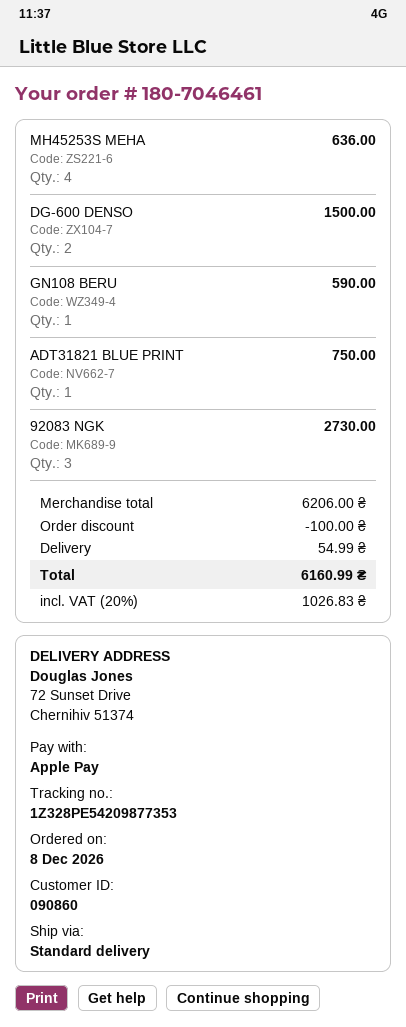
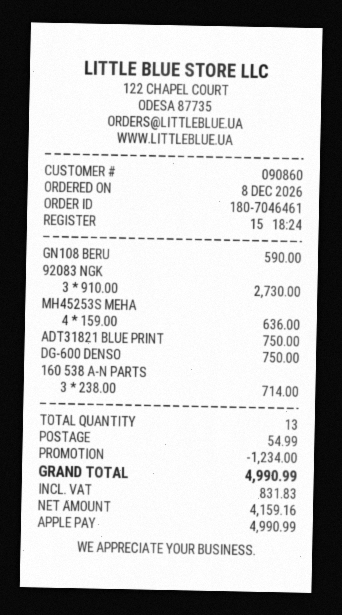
DG-600 DENSO: 2 for 1500.00 -> 1 for 750.00
160 538 A-N PARTS: none -> 3 for 714.00
discount: 100.00 -> 1234.00
tax: 1026.83 -> 831.83
total: 6160.99 -> 4990.99

